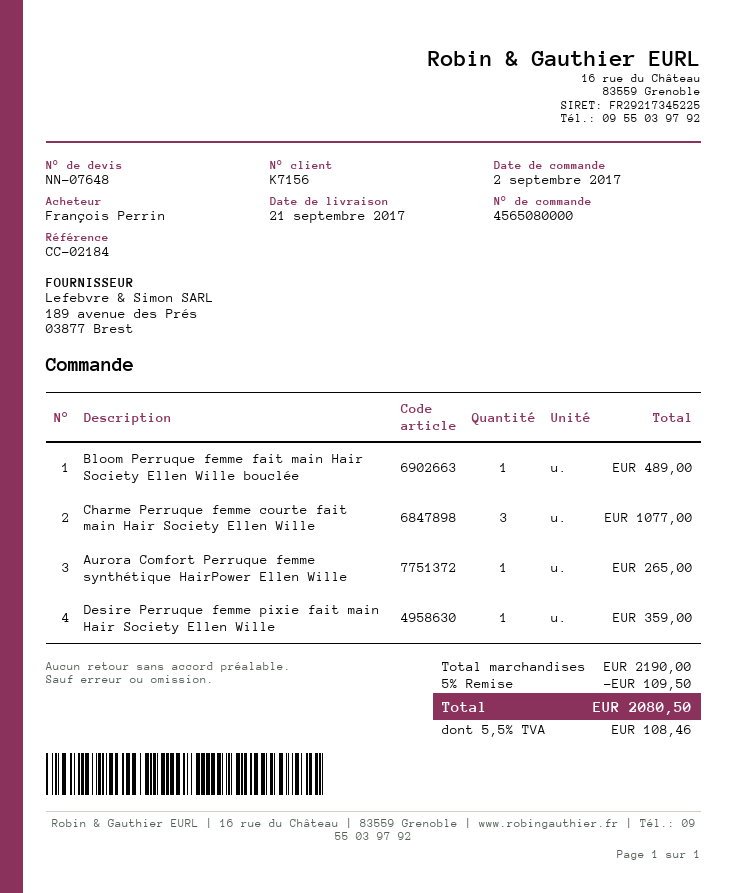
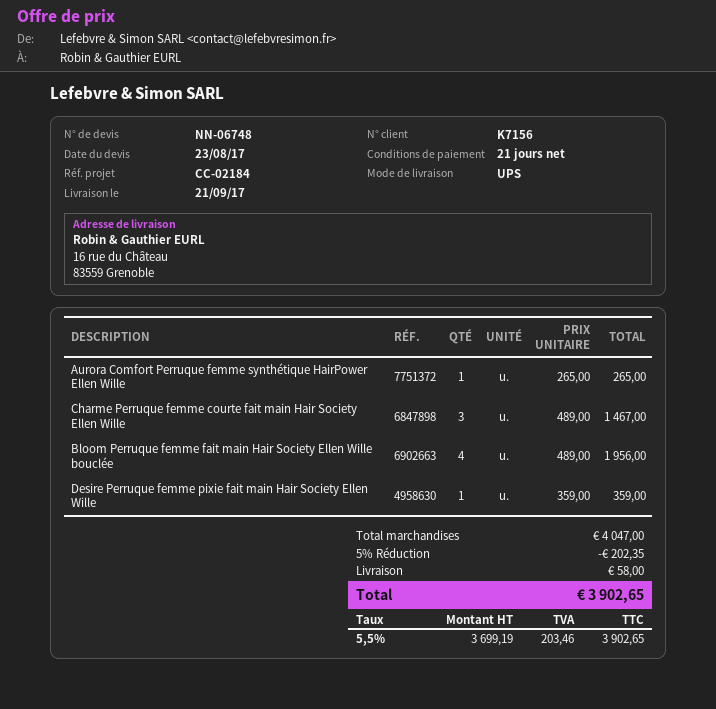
quote number: NN-07648 -> NN-06748
Bloom Perruque femme fait main Hair Society Ellen Wille bouclée: 1 for 489.00 -> 4 for 1956.00
Charme Perruque femme courte fait main Hair Society Ellen Wille: 3 for 1077.00 -> 3 for 1467.00
subtotal: 2190.00 -> 4047.00
discount: 5% = 109.50 -> 5% = 202.35
shipping: none -> 58.00
tax: 5.5% = 108.46 -> 5.5% = 203.46
total: 2080.50 -> 3902.65

